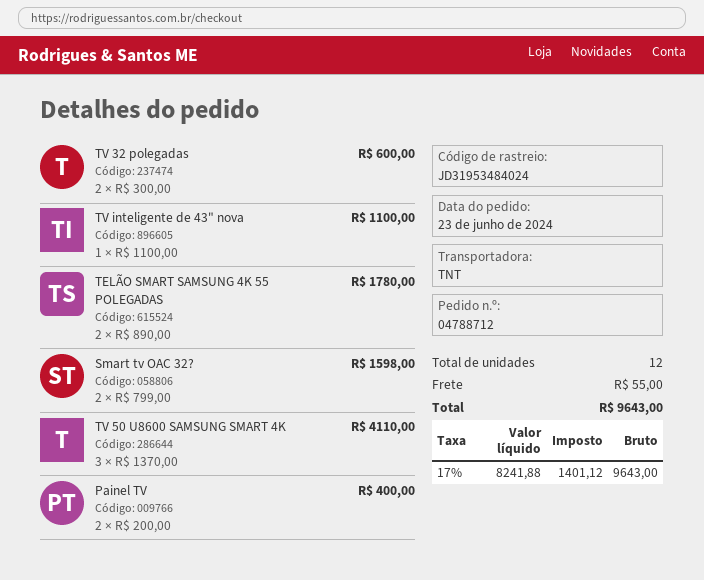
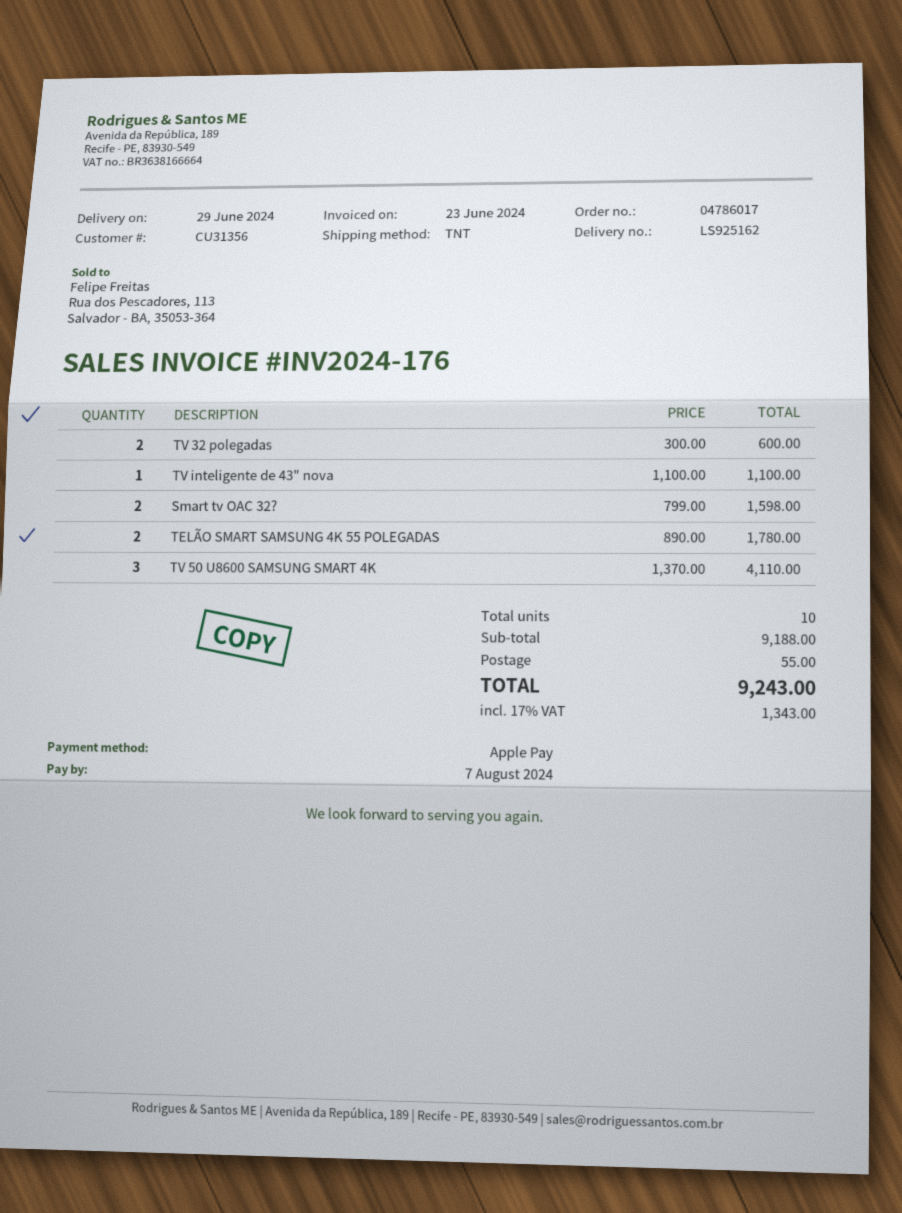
order number: 04788712 -> 04786017
Painel TV: 2 x 200.00 = 400.00 -> none
total quantity: 12 -> 10
tax: 17% = 1401.12 -> 17% = 1343.00
total: 9643.00 -> 9243.00

